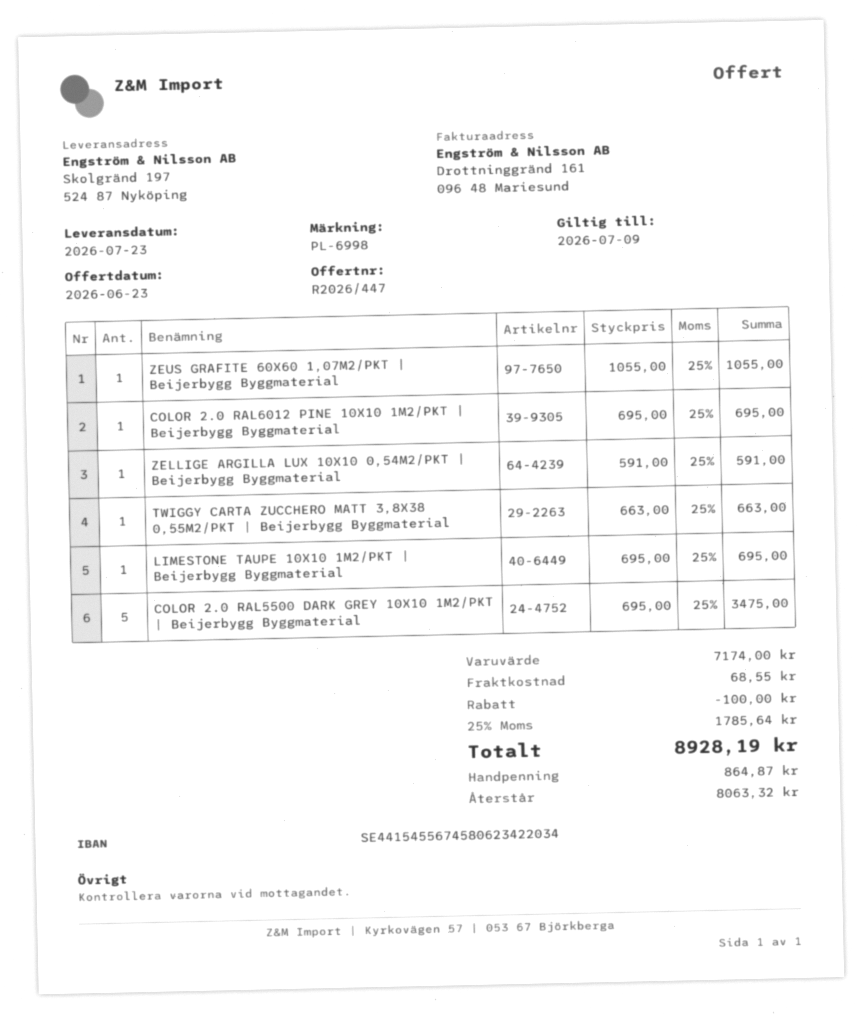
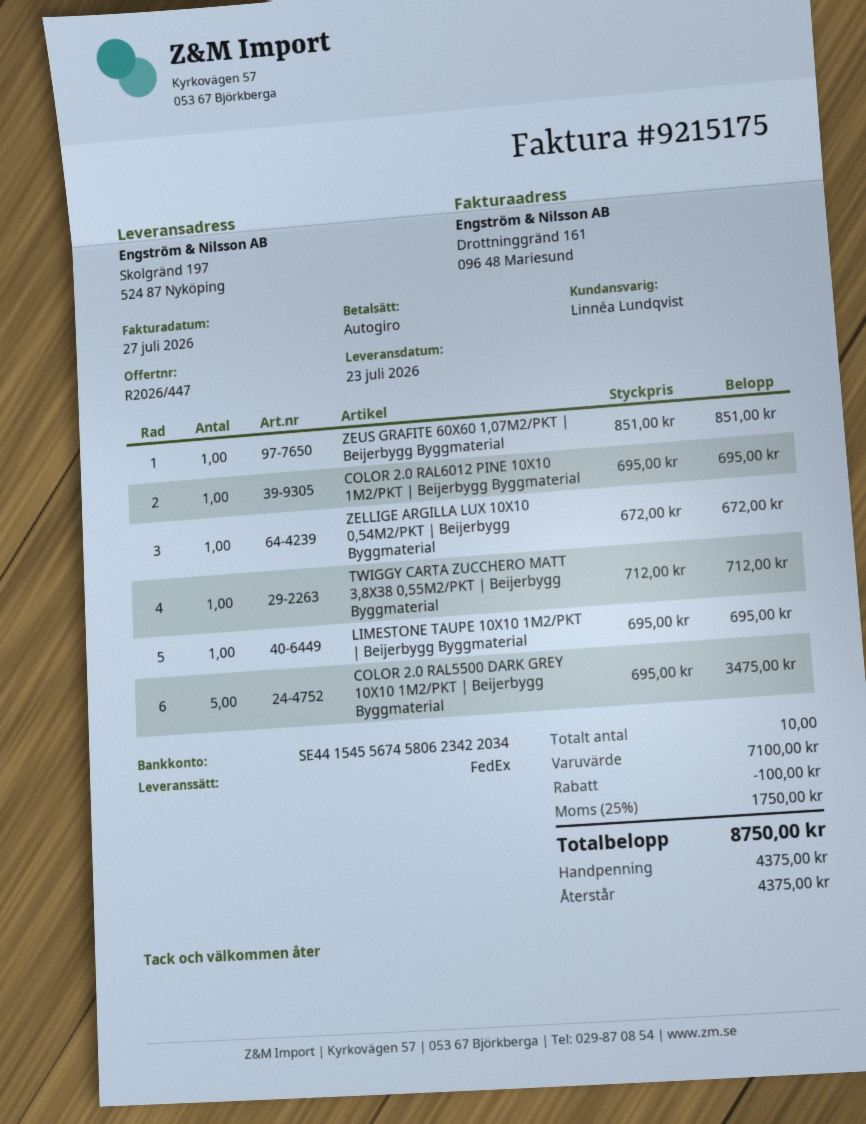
ZEUS GRAFITE 60X60 1,07M2/PKT | Beijerbygg Byggmaterial: 1 x 1055.00 = 1055.00 -> 1 x 851.00 = 851.00
ZELLIGE ARGILLA LUX 10X10 0,54M2/PKT | Beijerbygg Byggmaterial: 1 x 591.00 = 591.00 -> 1 x 672.00 = 672.00
TWIGGY CARTA ZUCCHERO MATT 3,8X38 0,55M2/PKT | Beijerbygg Byggmaterial: 1 x 663.00 = 663.00 -> 1 x 712.00 = 712.00
subtotal: 7174.00 -> 7100.00
shipping: 68.55 -> none
tax: 25% = 1785.64 -> 25% = 1750.00
total: 8928.19 -> 8750.00
deposit: 864.87 -> 4375.00
balance: 8063.32 -> 4375.00

